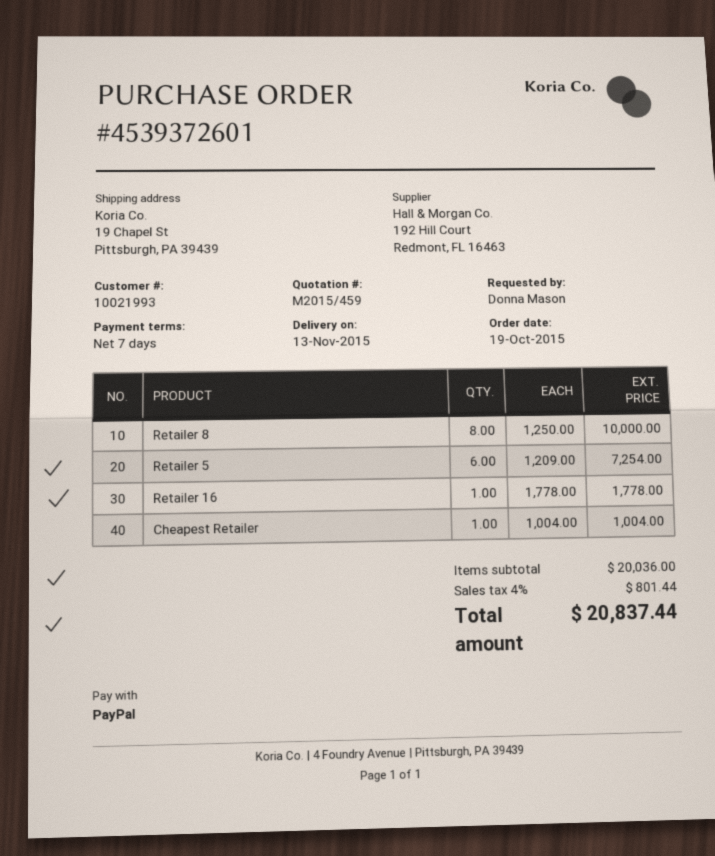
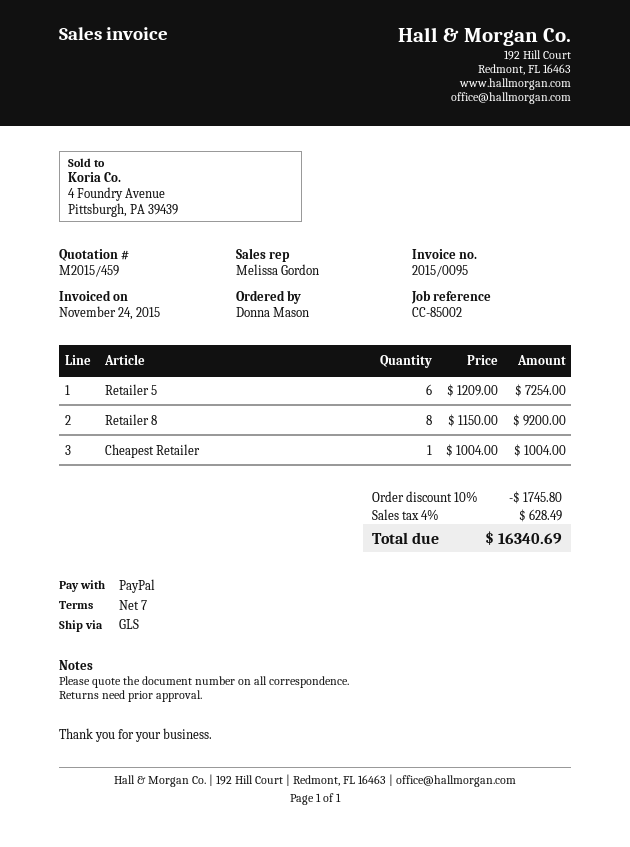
Retailer 8: 8 x 1250.00 = 10000.00 -> 8 x 1150.00 = 9200.00
Retailer 16: 1 x 1778.00 = 1778.00 -> none
discount: none -> 10% = 1745.80
tax: 4% = 801.44 -> 4% = 628.49
total: 20837.44 -> 16340.69

